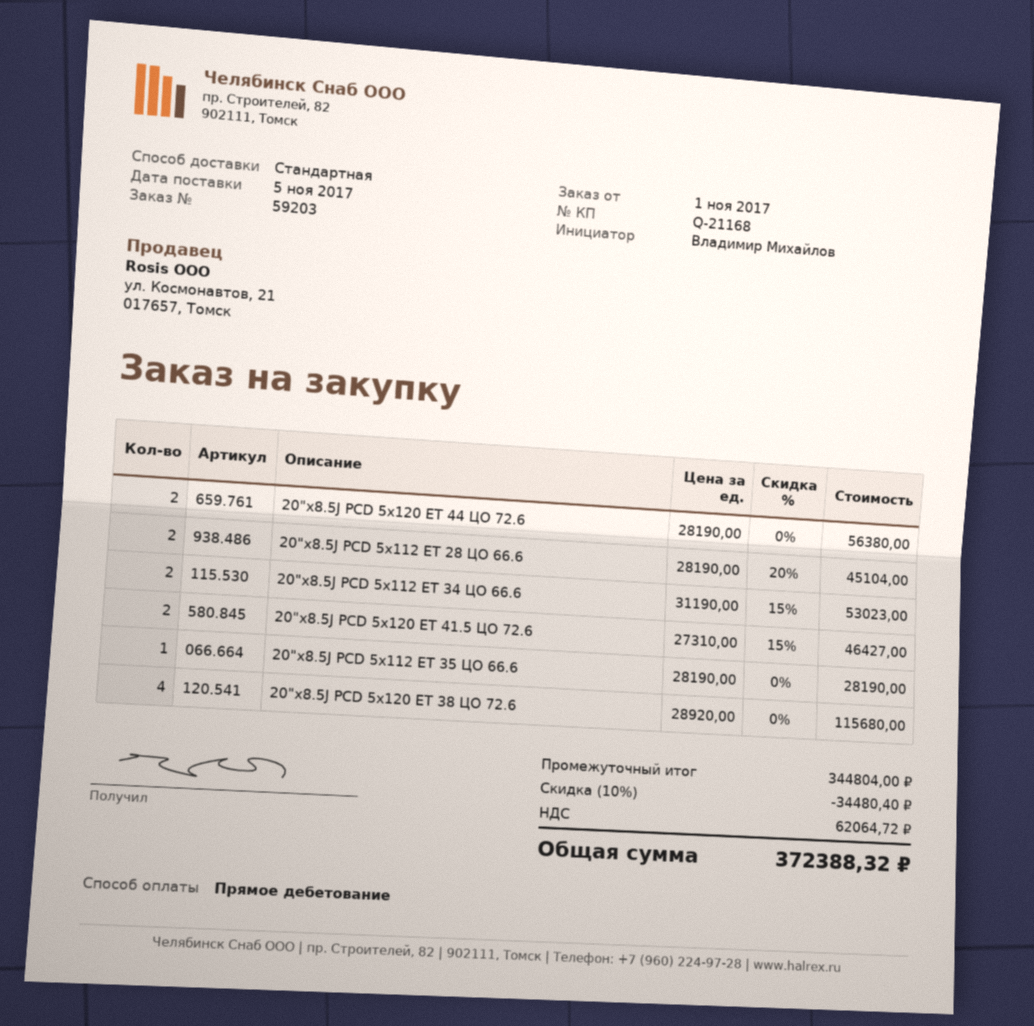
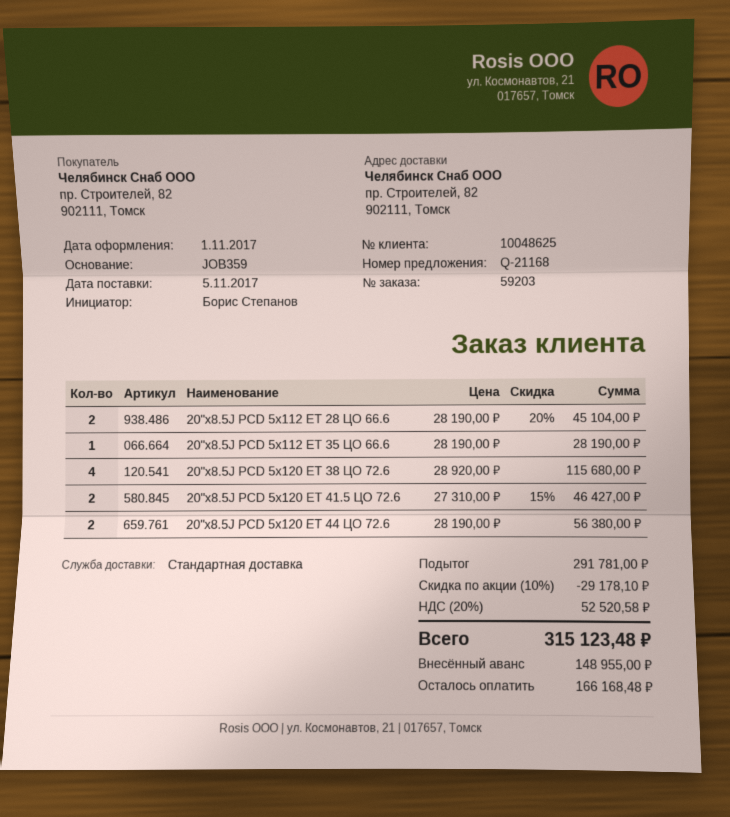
ordered by: Владимир Михайлов -> Борис Степанов
20"x8.5J PCD 5x112 ЕТ 34 ЦО 66.6: 2 x 31190.00 - 15% = 53023.00 -> none
subtotal: 344804.00 -> 291781.00
discount: 10% = 34480.40 -> 10% = 29178.10
tax: 62064.72 -> 52520.58
total: 372388.32 -> 315123.48

